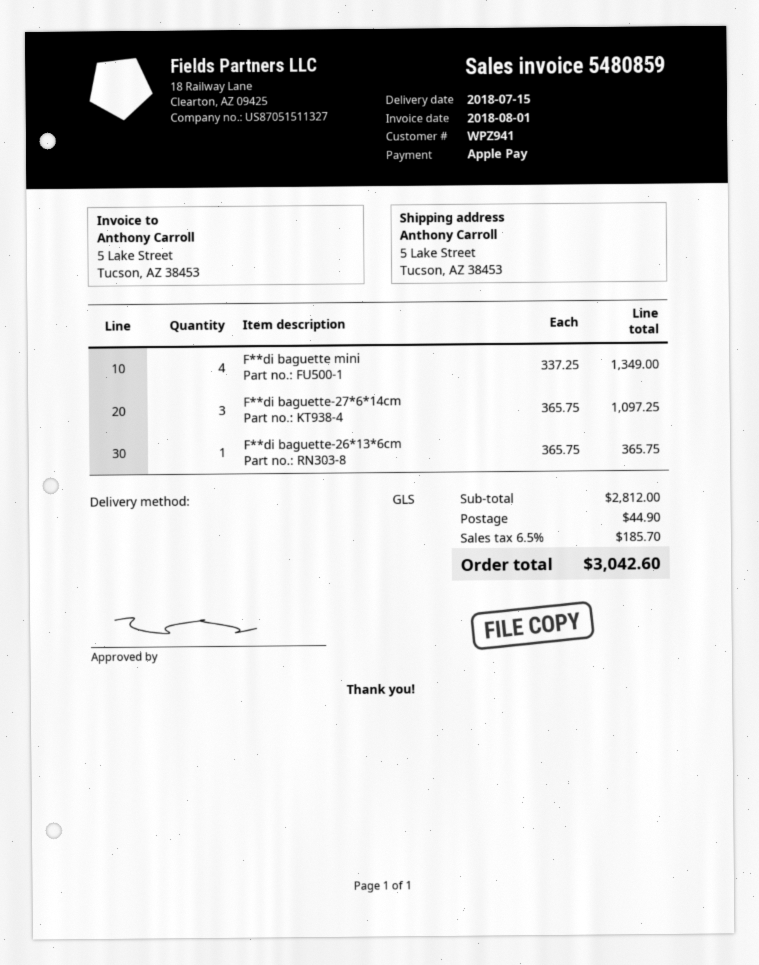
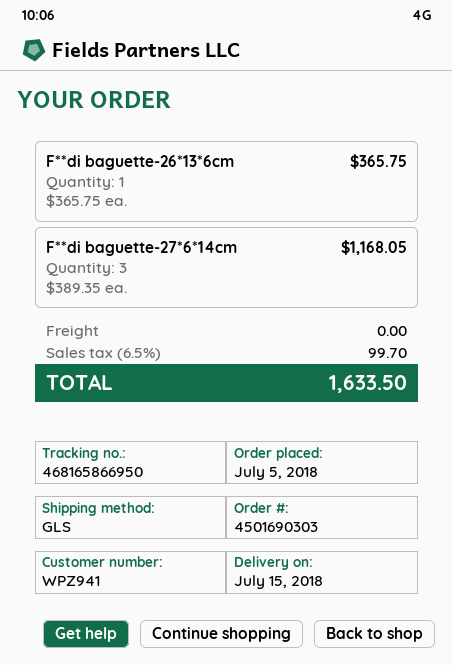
F**di baguette mini: 4 x 337.25 = 1349.00 -> none
F**di baguette-27*6*14cm: 3 x 365.75 = 1097.25 -> 3 x 389.35 = 1168.05
shipping: 44.90 -> 0.00
tax: 6.5% = 185.70 -> 6.5% = 99.70
total: 3042.60 -> 1633.50

